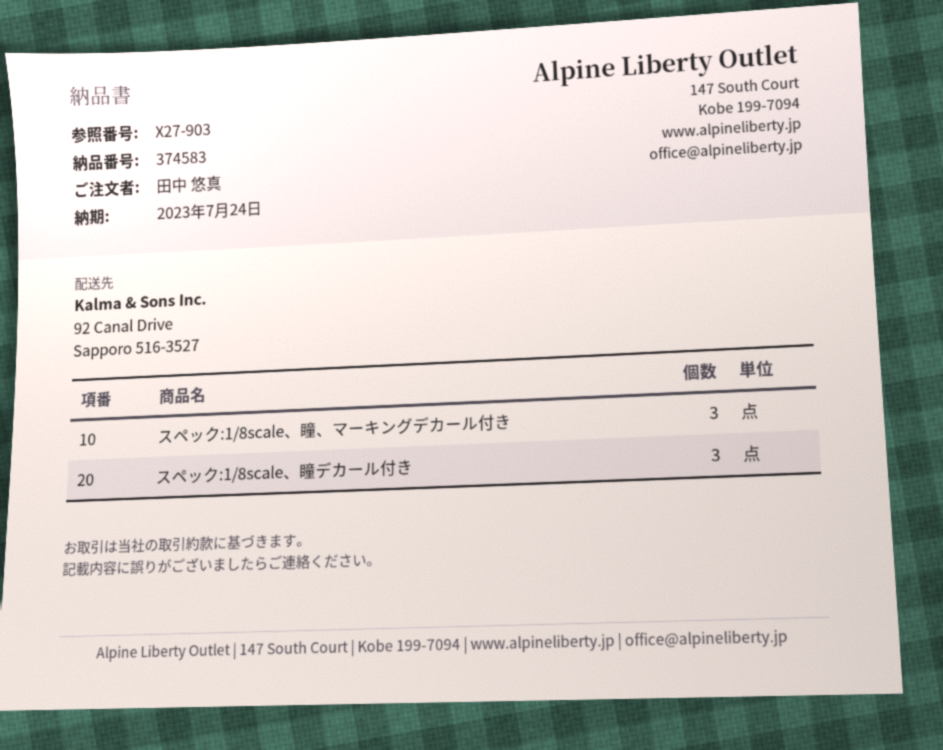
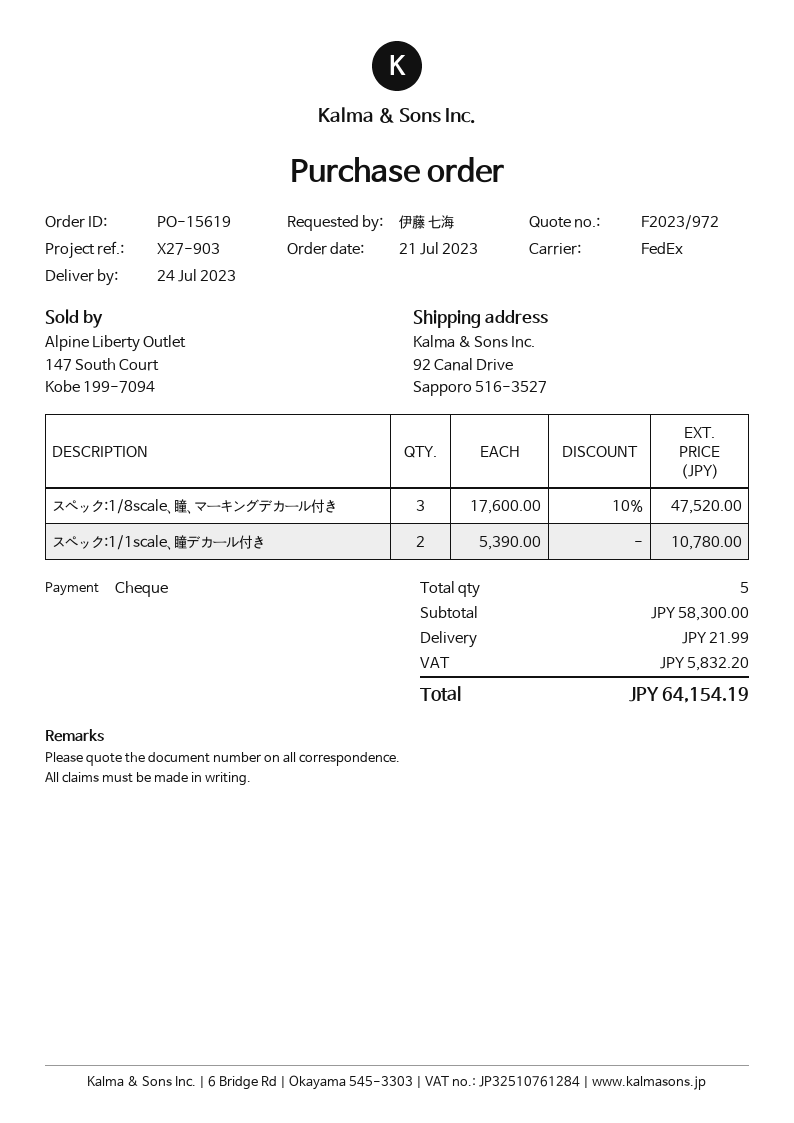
ordered by: 田中 悠真 -> 伊藤 七海
スペック:1/8scale、瞳デカール付き: 3 -> none
スペック:1/1scale、瞳デカール付き: none -> 2

